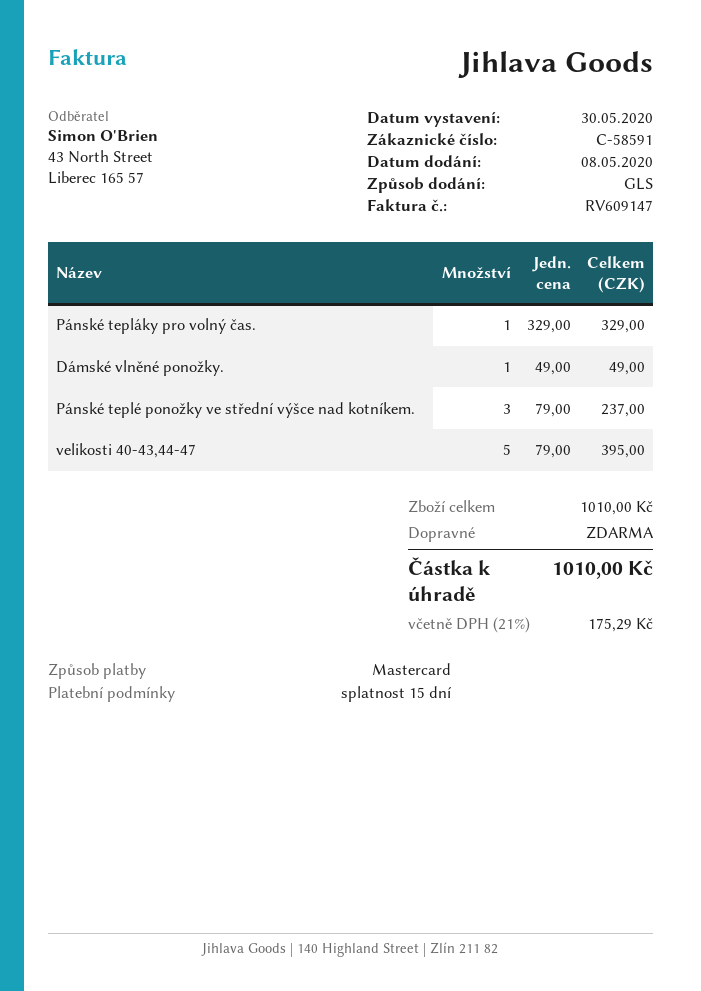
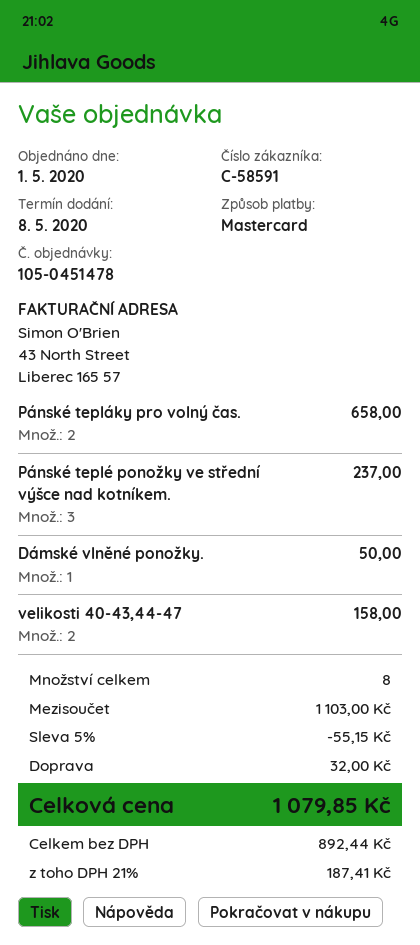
Pánské tepláky pro volný čas.: 1 for 329.00 -> 2 for 658.00
Dámské vlněné ponožky.: 1 for 49.00 -> 1 for 50.00
velikosti 40-43,44-47: 5 for 395.00 -> 2 for 158.00
subtotal: 1010.00 -> 1103.00
discount: none -> 5% = 55.15
shipping: 0.00 -> 32.00
tax: 21% = 175.29 -> 21% = 187.41
total: 1010.00 -> 1079.85

